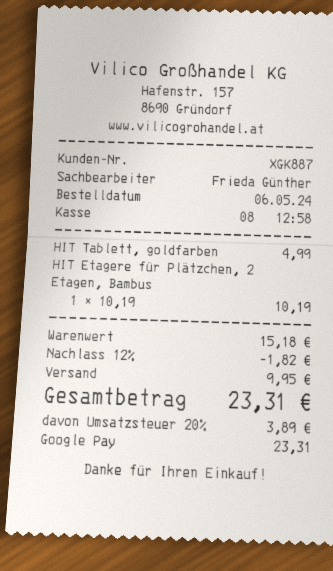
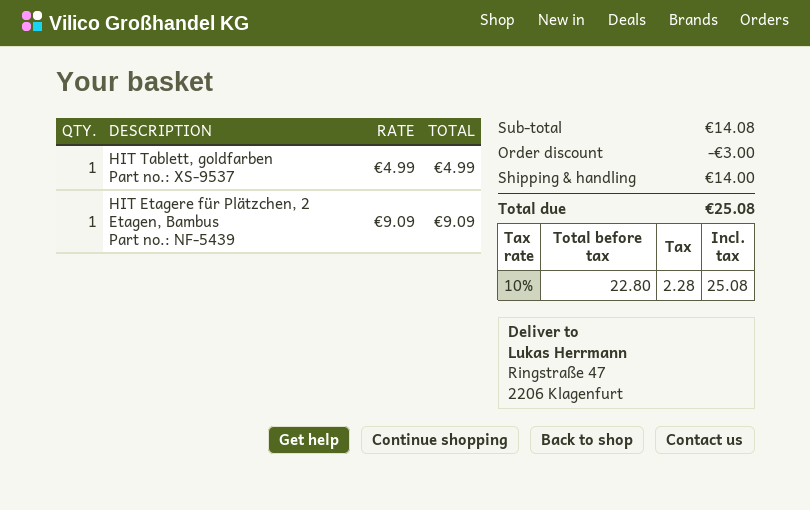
HIT Etagere für Plätzchen, 2 Etagen, Bambus: 1 x 10.19 = 10.19 -> 1 x 9.09 = 9.09
subtotal: 15.18 -> 14.08
discount: 1.82 -> 3.00
shipping: 9.95 -> 14.00
tax: 20% = 3.89 -> 10% = 2.28
total: 23.31 -> 25.08

